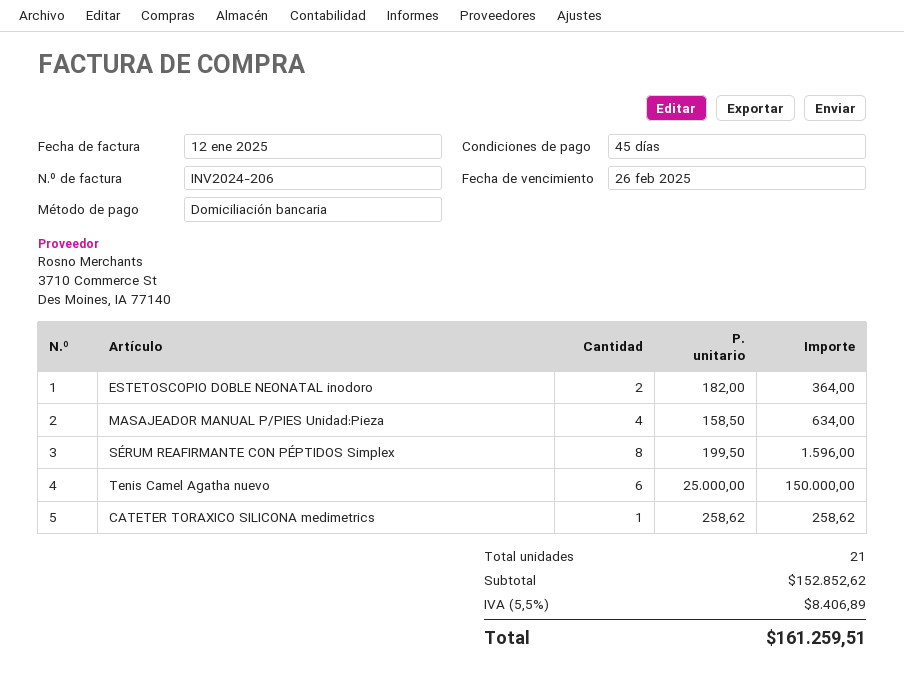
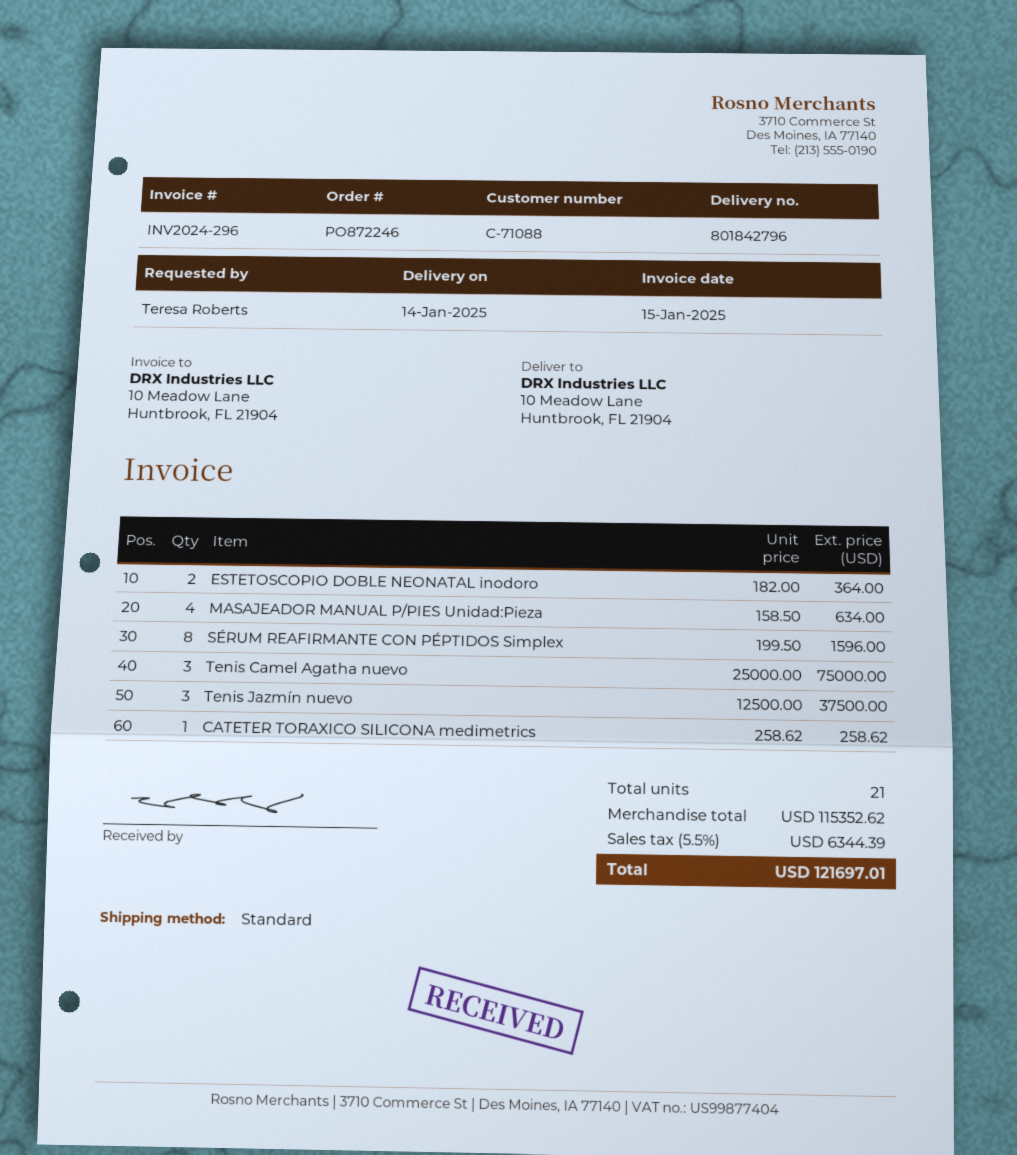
invoice number: INV2024-206 -> INV2024-296
invoice date: 2025-01-12 -> 2025-01-15
Tenis Camel Agatha nuevo: 6 x 25000.00 = 150000.00 -> 3 x 25000.00 = 75000.00
Tenis Jazmín nuevo: none -> 3 x 12500.00 = 37500.00
subtotal: 152852.62 -> 115352.62
tax: 5.5% = 8406.89 -> 5.5% = 6344.39
total: 161259.51 -> 121697.01

